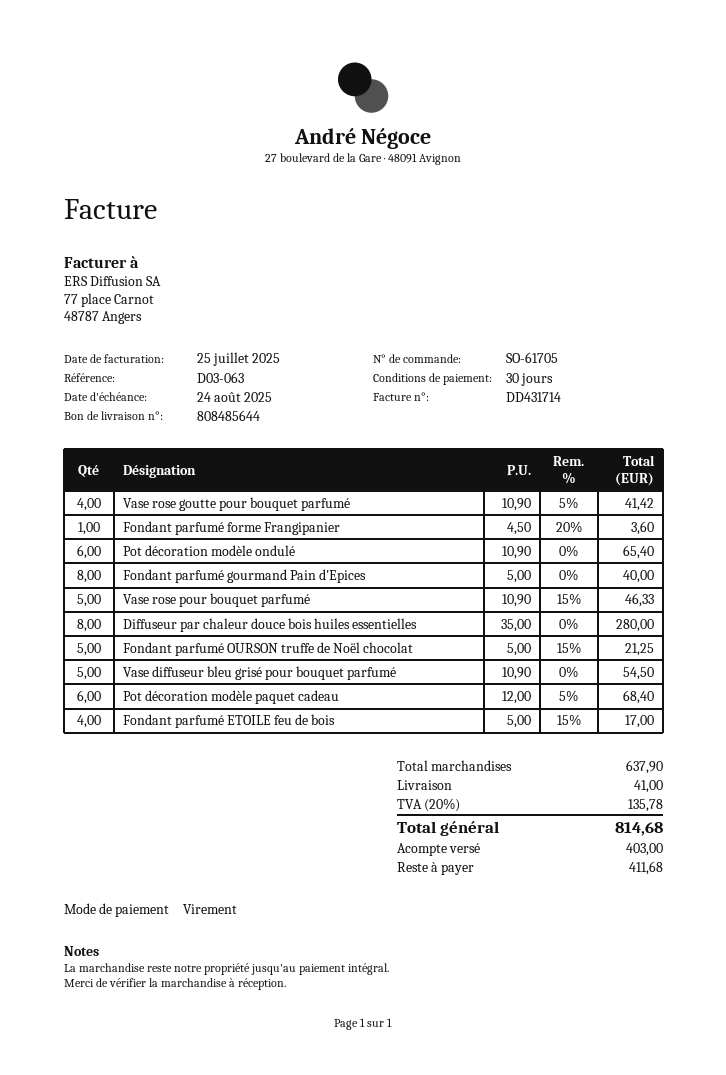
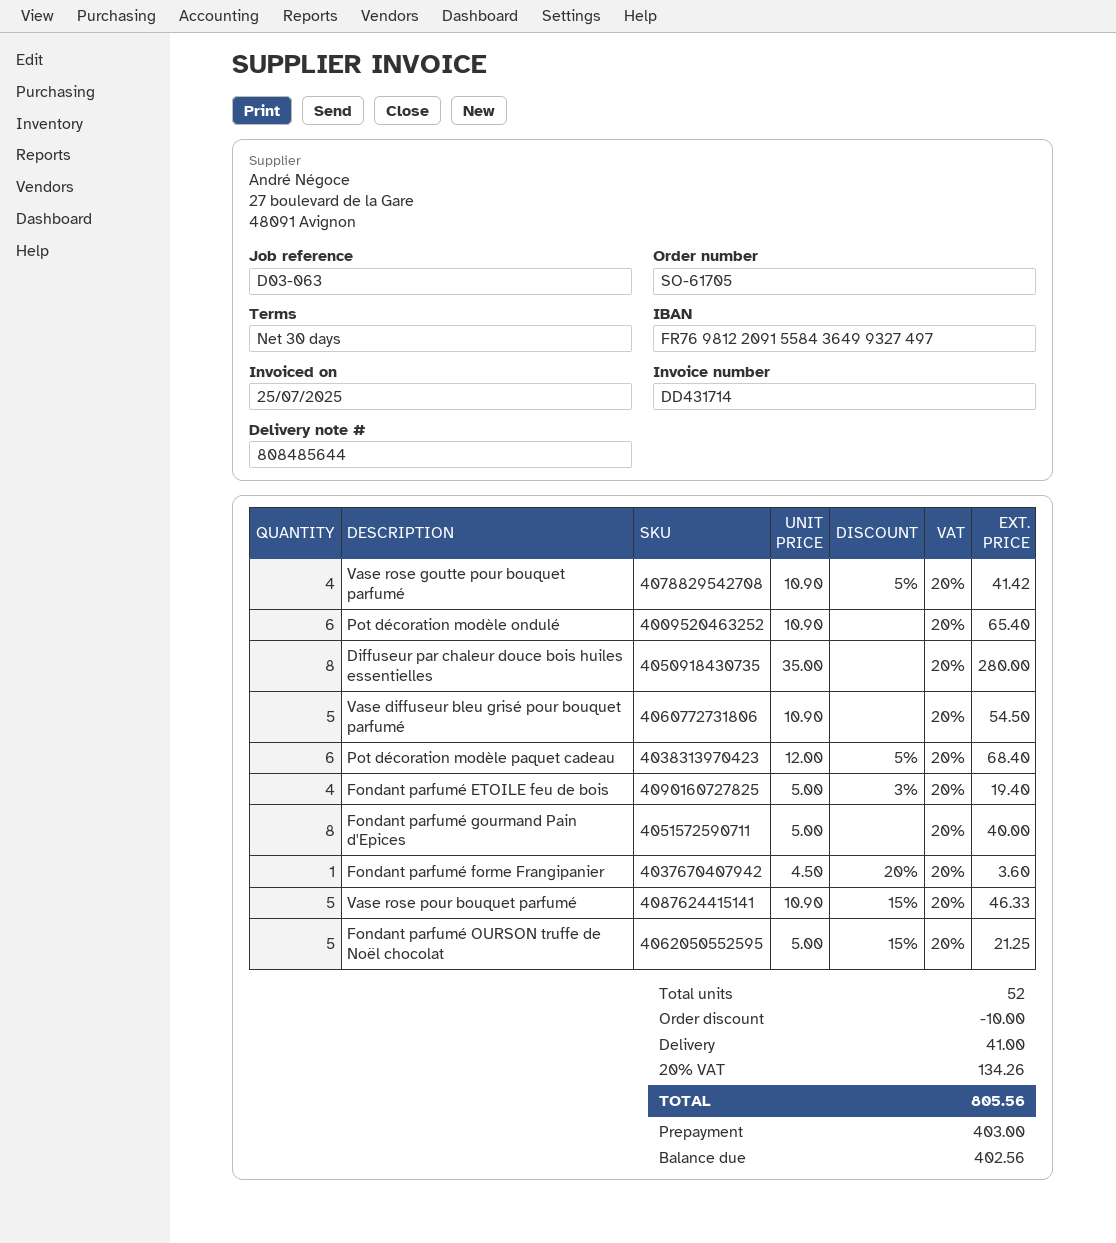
Fondant parfumé ETOILE feu de bois: 4 x 5.00 - 15% = 17.00 -> 4 x 5.00 - 3% = 19.40
discount: none -> 10.00
tax: 20% = 135.78 -> 20% = 134.26
total: 814.68 -> 805.56
balance: 411.68 -> 402.56

